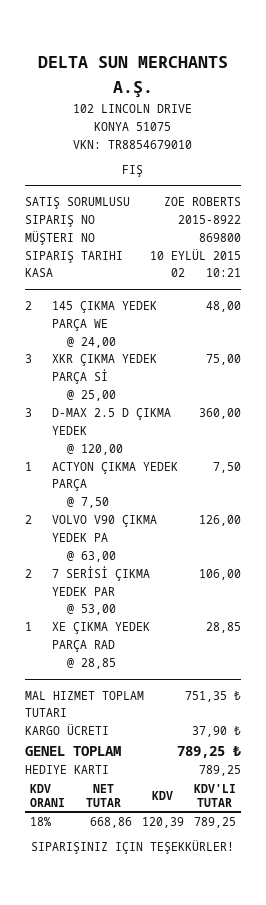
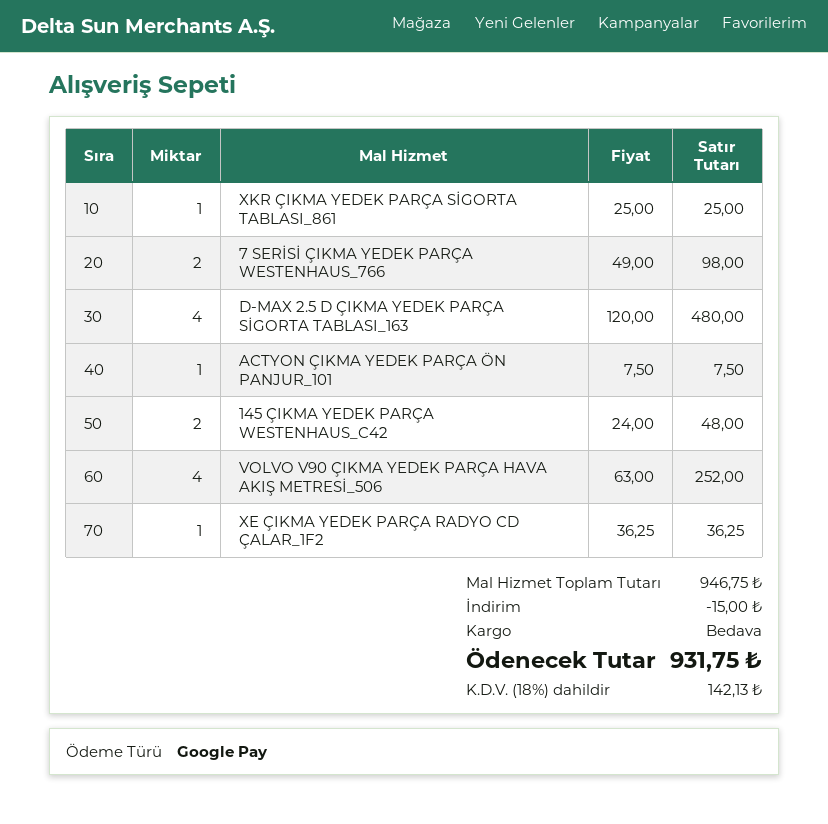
payment method: gift card -> Google Pay
XKR ÇIKMA YEDEK PARÇA Sİ: 3 x 25.00 = 75.00 -> 1 x 25.00 = 25.00
D-MAX 2.5 D ÇIKMA YEDEK: 3 x 120.00 = 360.00 -> 4 x 120.00 = 480.00
VOLVO V90 ÇIKMA YEDEK PA: 2 x 63.00 = 126.00 -> 4 x 63.00 = 252.00
7 SERİSİ ÇIKMA YEDEK PAR: 2 x 53.00 = 106.00 -> 2 x 49.00 = 98.00
XE ÇIKMA YEDEK PARÇA RAD: 1 x 28.85 = 28.85 -> 1 x 36.25 = 36.25
subtotal: 751.35 -> 946.75
discount: none -> 15.00
shipping: 37.90 -> 0.00
tax: 18% = 120.39 -> 18% = 142.13
total: 789.25 -> 931.75

